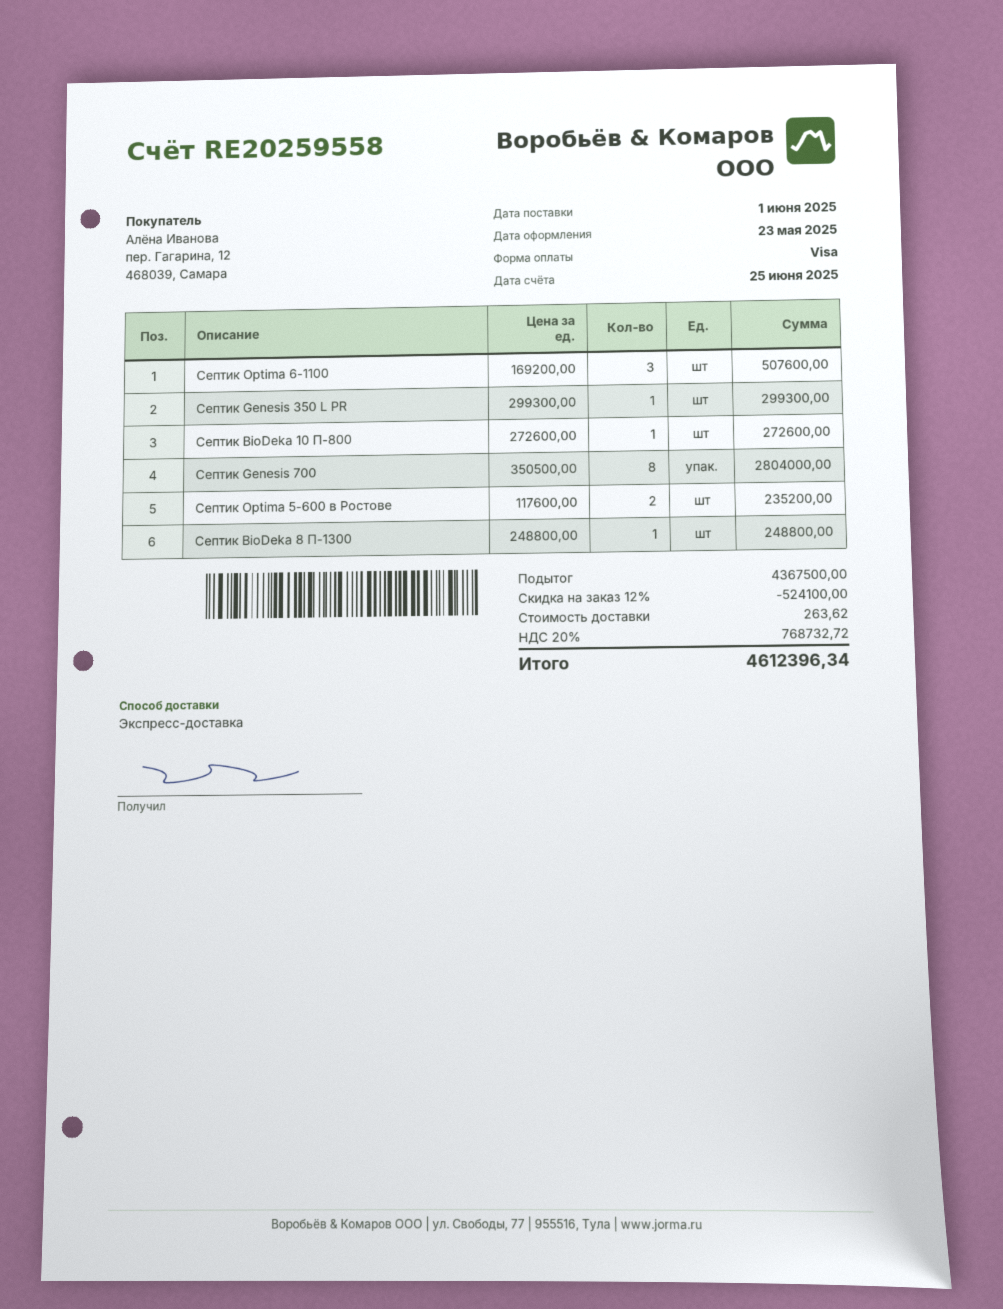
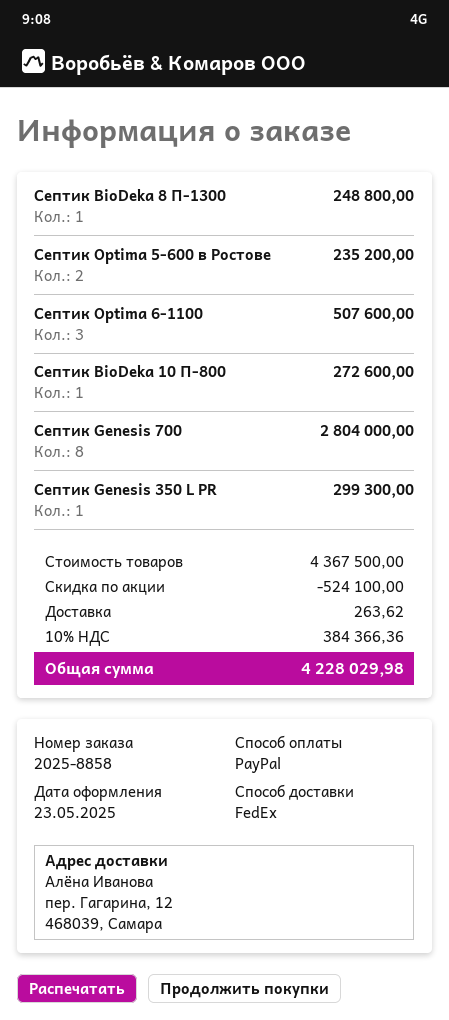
payment method: Visa -> PayPal
shipping method: express -> FedEx
tax: 20% = 768732.72 -> 10% = 384366.36
total: 4612396.34 -> 4228029.98

